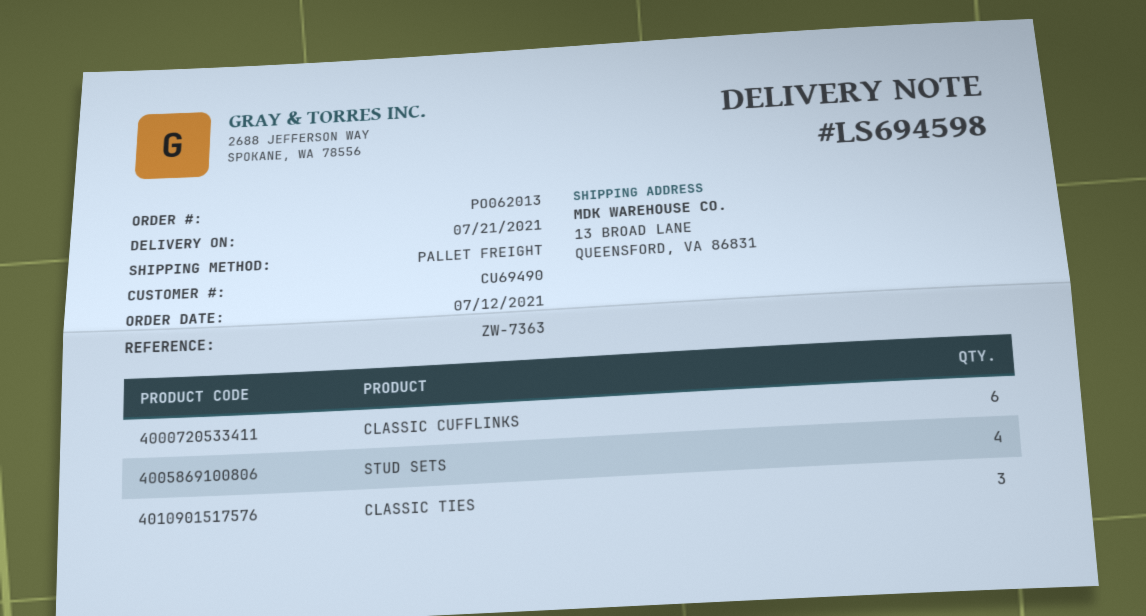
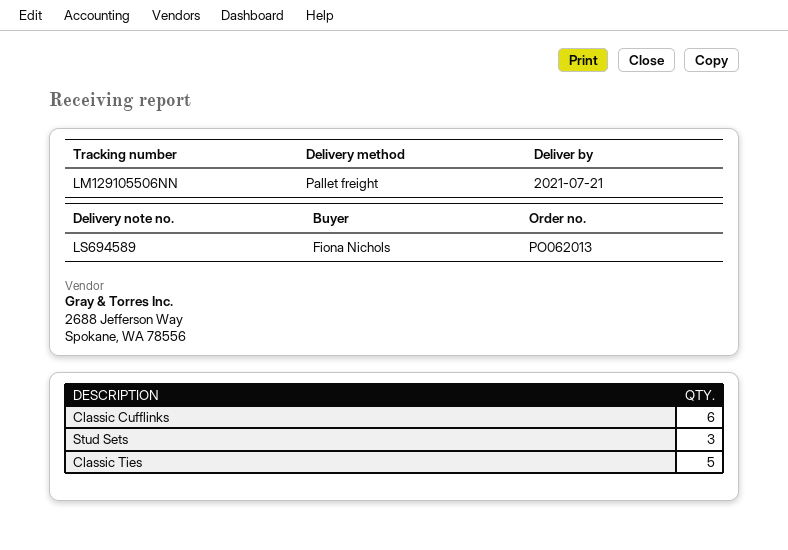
delivery note number: LS694598 -> LS694589
STUD SETS: 4 -> 3
CLASSIC TIES: 3 -> 5

